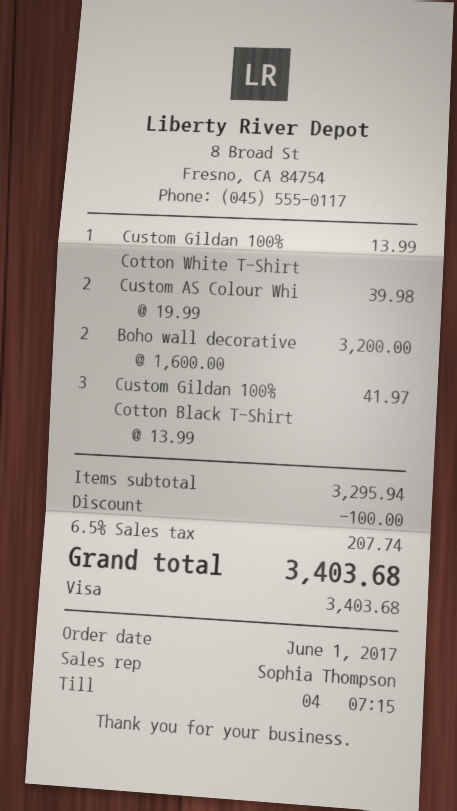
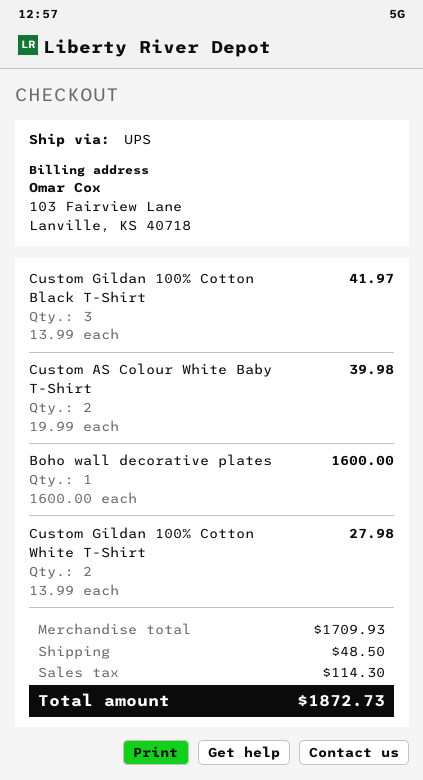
Custom Gildan 100% Cotton White T-Shirt: 1 x 13.99 = 13.99 -> 2 x 13.99 = 27.98
Boho wall decorative: 2 x 1600.00 = 3200.00 -> 1 x 1600.00 = 1600.00
subtotal: 3295.94 -> 1709.93
discount: 100.00 -> none
shipping: none -> 48.50
tax: 207.74 -> 114.30
total: 3403.68 -> 1872.73

